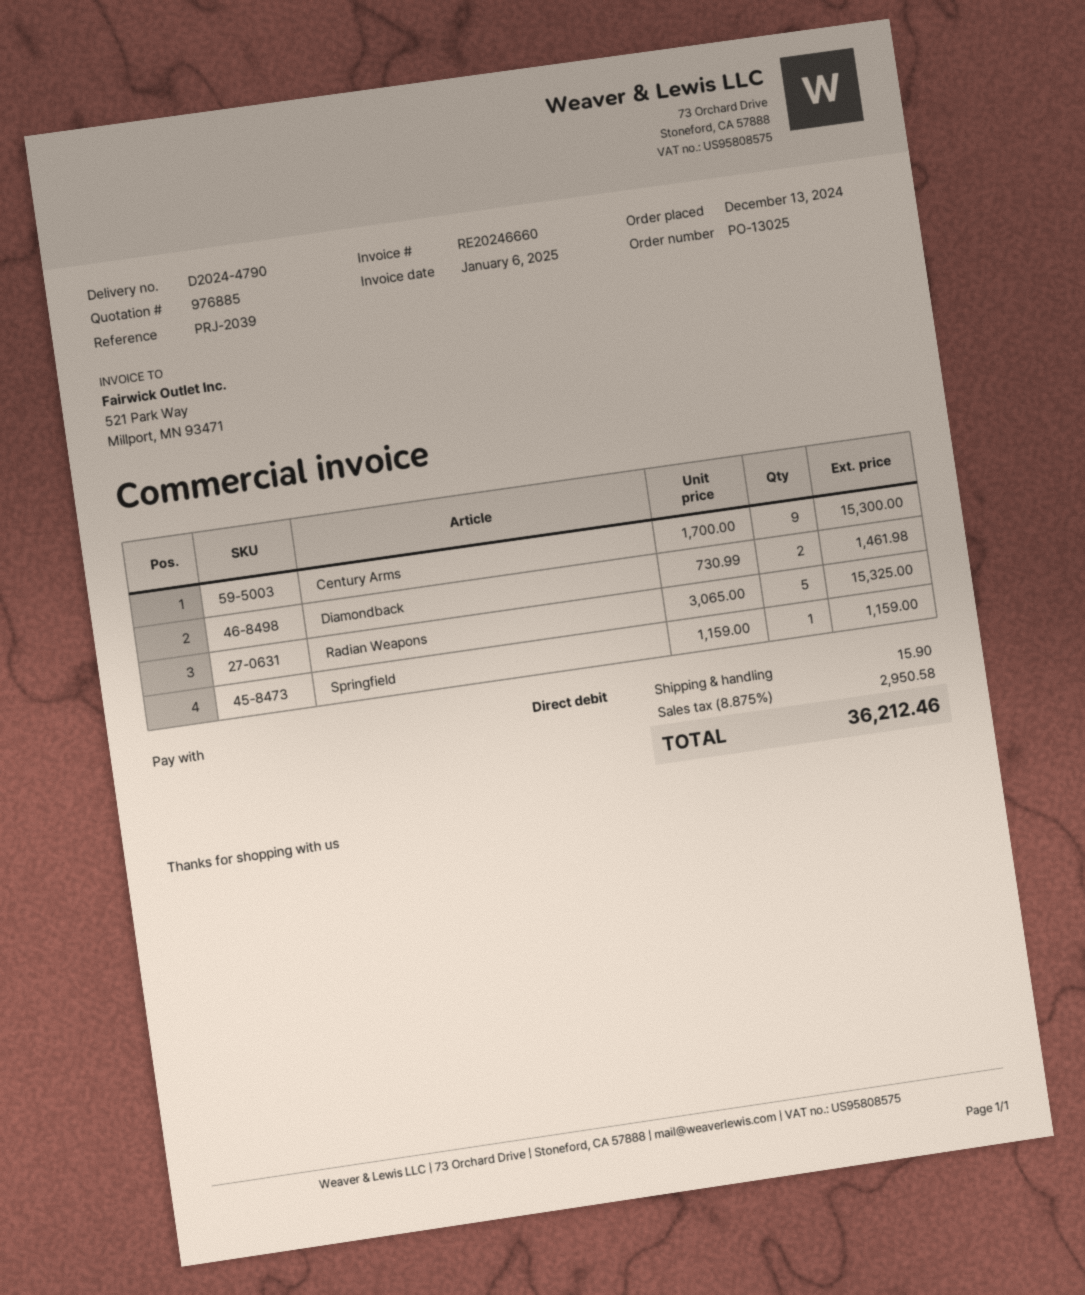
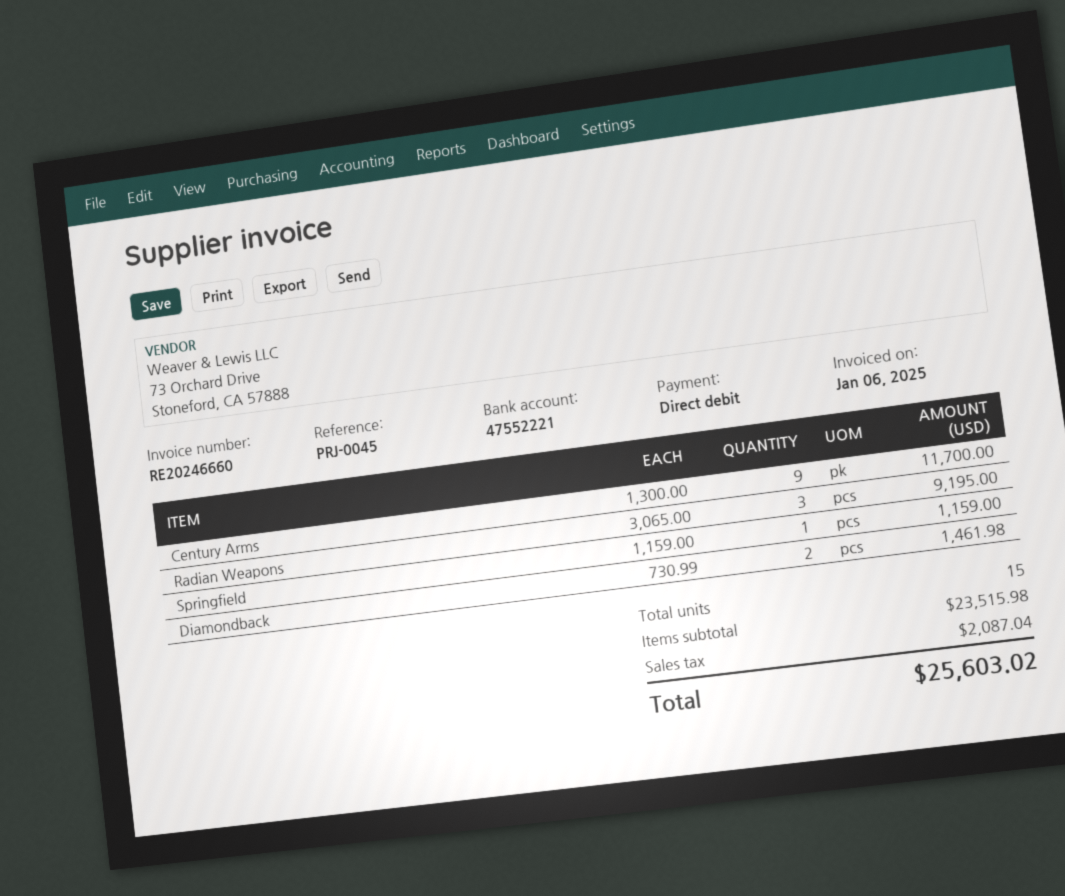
reference: PRJ-2039 -> PRJ-0045
Century Arms: 9 x 1700.00 = 15300.00 -> 9 x 1300.00 = 11700.00
Radian Weapons: 5 x 3065.00 = 15325.00 -> 3 x 3065.00 = 9195.00
shipping: 15.90 -> none
tax: 2950.58 -> 2087.04
total: 36212.46 -> 25603.02

